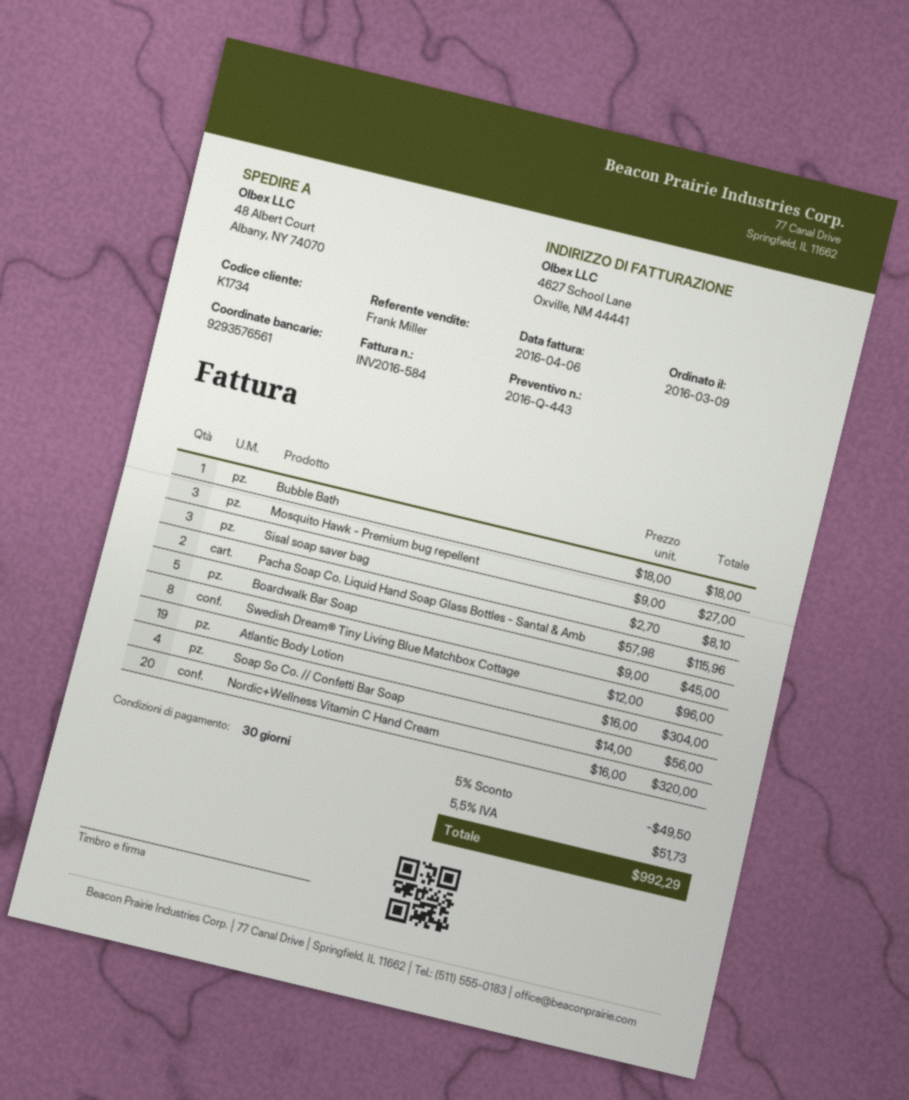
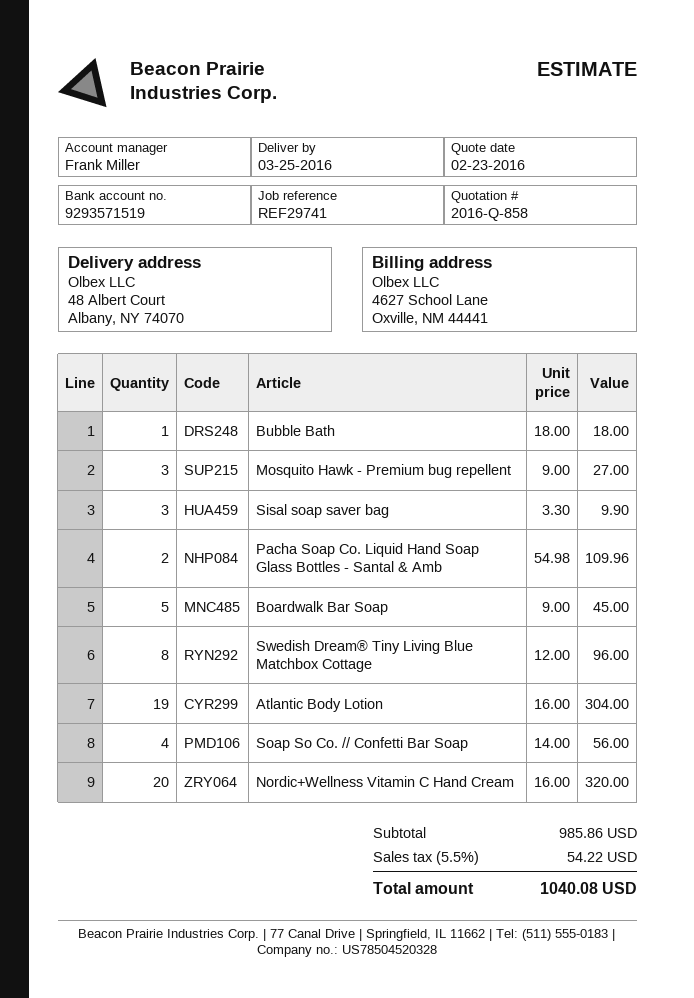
quote number: 2016-Q-443 -> 2016-Q-858
bank account: 9293576561 -> 9293571519
Sisal soap saver bag: 3 x 2.70 = 8.10 -> 3 x 3.30 = 9.90
Pacha Soap Co. Liquid Hand Soap Glass Bottles - Santal & Amb: 2 x 57.98 = 115.96 -> 2 x 54.98 = 109.96
discount: 5% = 49.50 -> none
tax: 5.5% = 51.73 -> 5.5% = 54.22
total: 992.29 -> 1040.08

